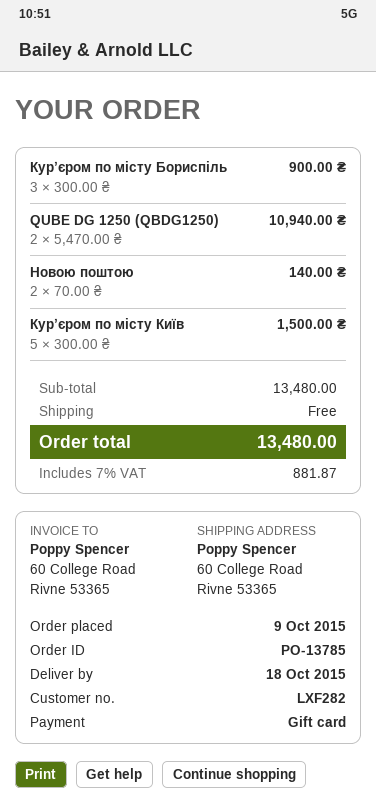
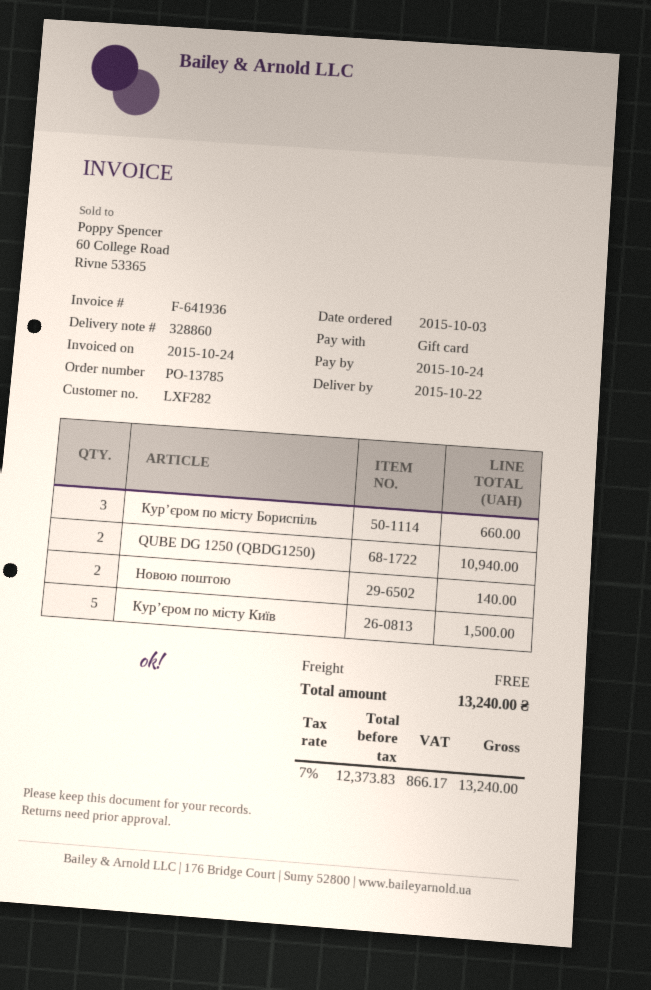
order date: 2015-10-09 -> 2015-10-03
delivery date: 2015-10-18 -> 2015-10-22
Курʼєром по місту Бориспіль: 3 for 900.00 -> 3 for 660.00
tax: 7% = 881.87 -> 7% = 866.17
total: 13480.00 -> 13240.00

